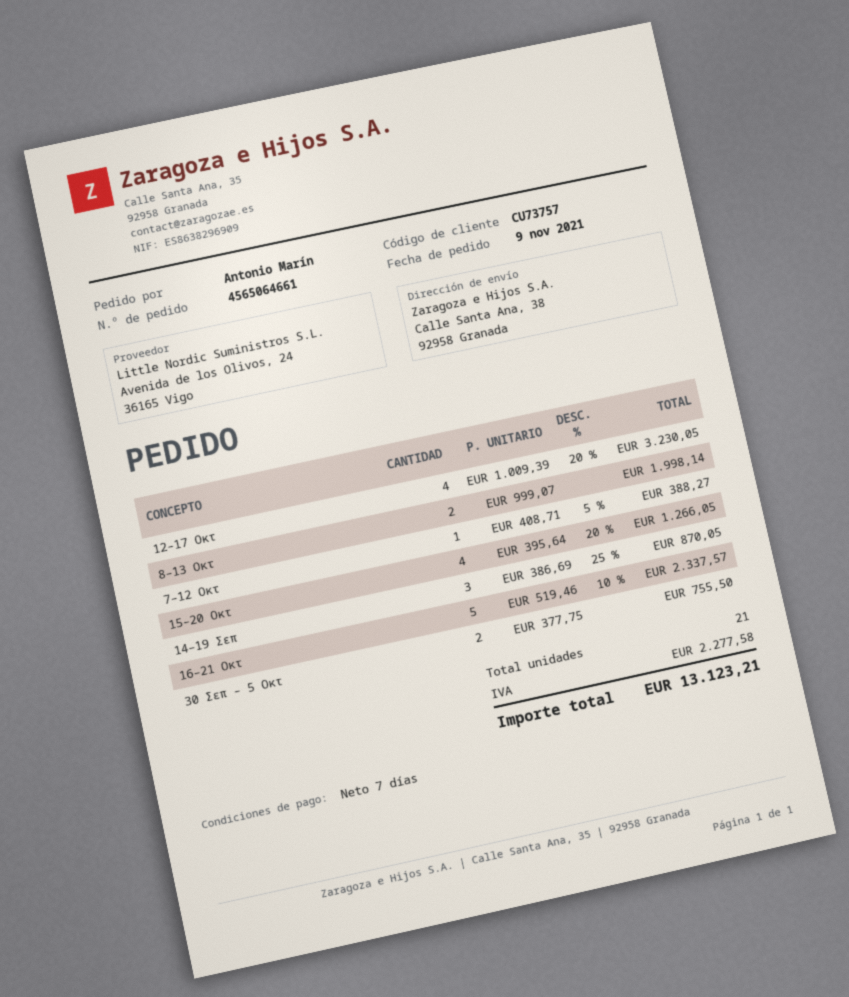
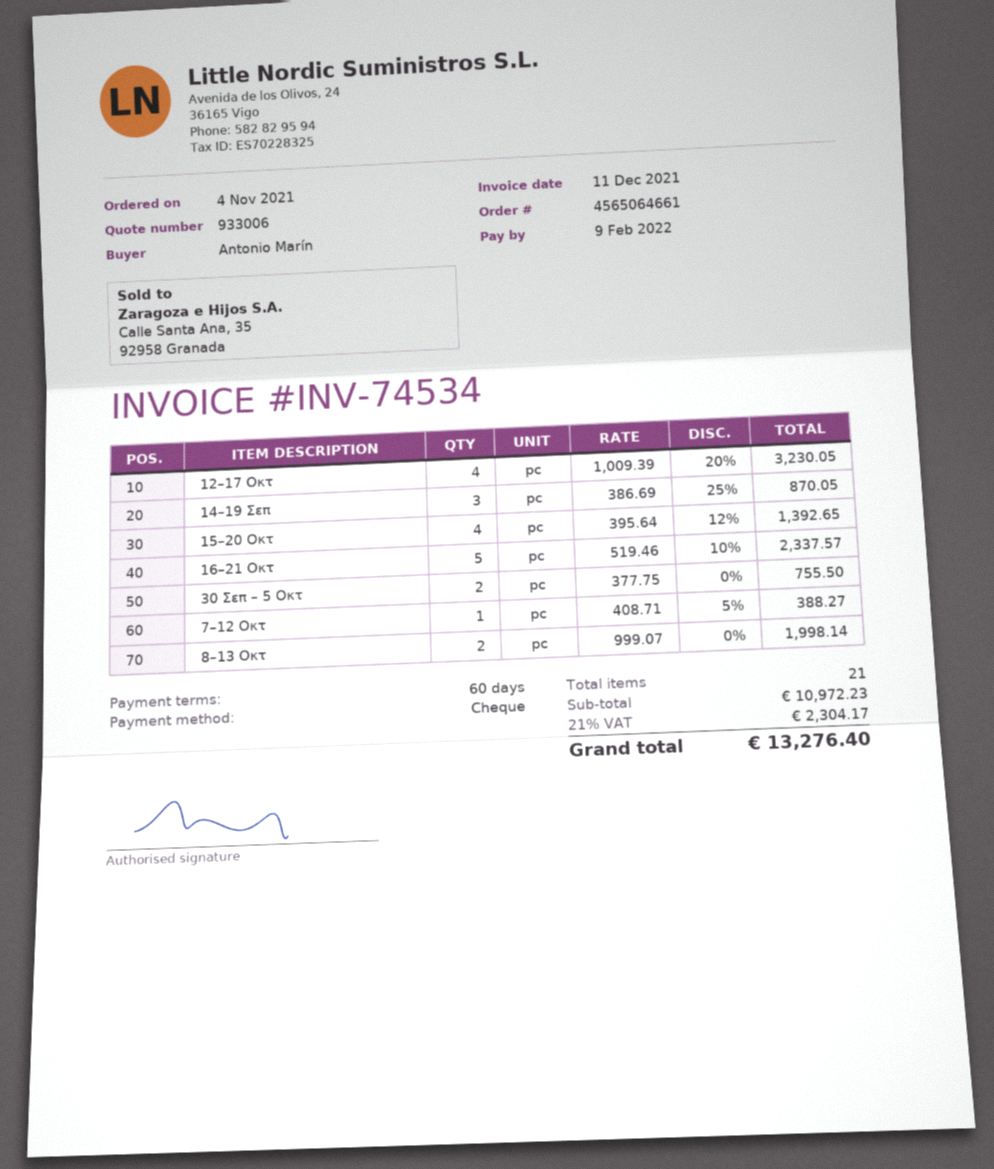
order date: 2021-11-09 -> 2021-11-04
payment terms: 7 days -> 60 days
15–20 Οκτ: 4 x 395.64 - 20% = 1266.05 -> 4 x 395.64 - 12% = 1392.65
tax: 2277.58 -> 2304.17
total: 13123.21 -> 13276.40

